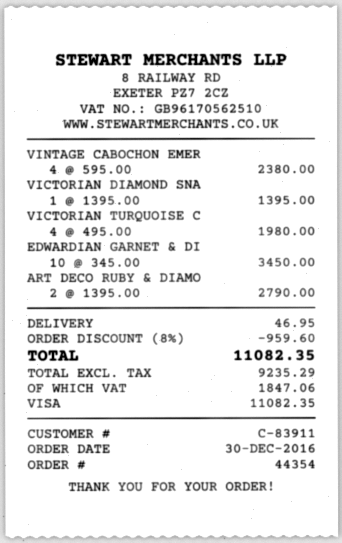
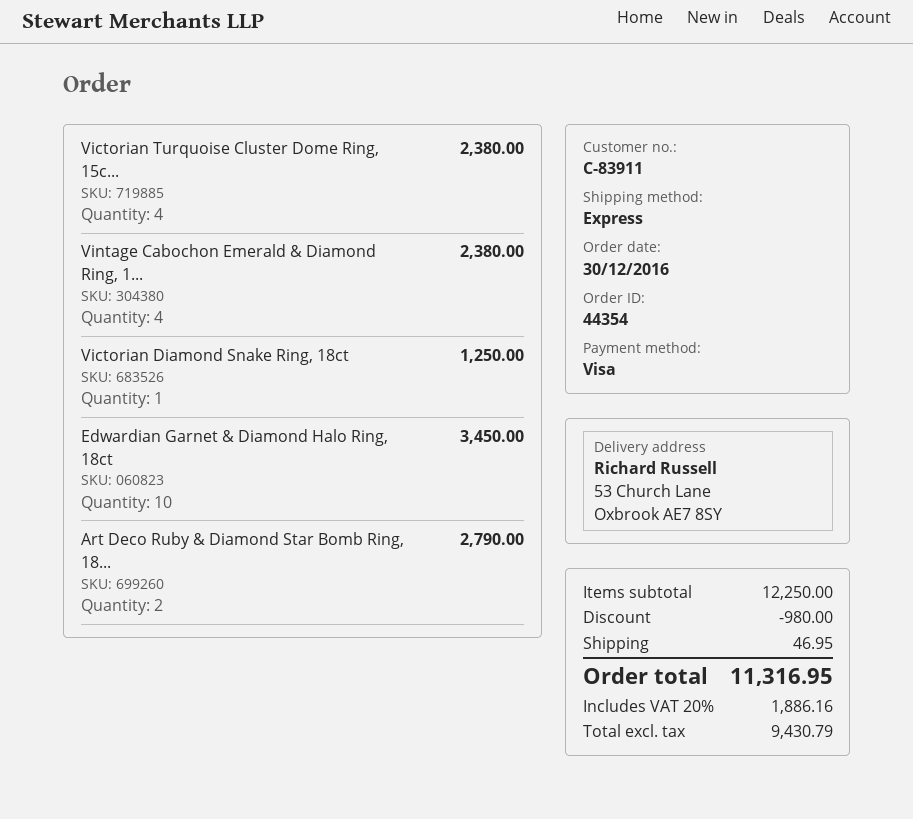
VICTORIAN DIAMOND SNA: 1 for 1395.00 -> 1 for 1250.00
VICTORIAN TURQUOISE C: 4 for 1980.00 -> 4 for 2380.00
discount: 959.60 -> 980.00
net: 9235.29 -> 9430.79
tax: 1847.06 -> 1886.16
total: 11082.35 -> 11316.95

